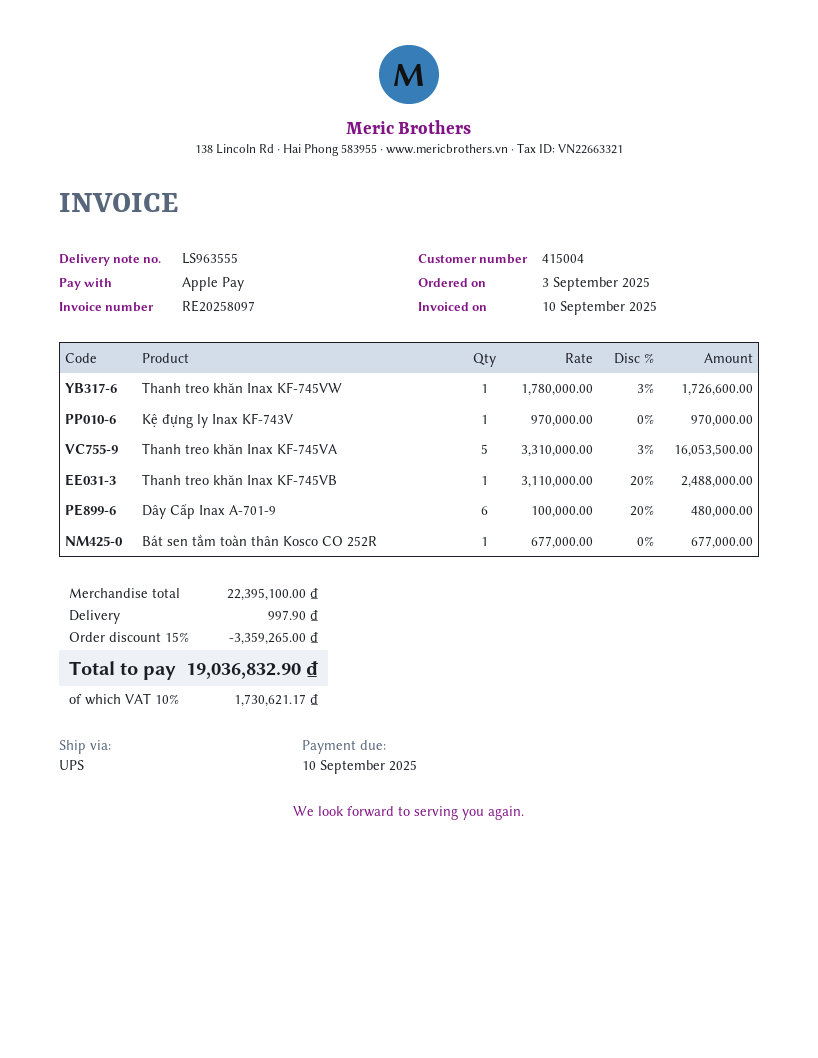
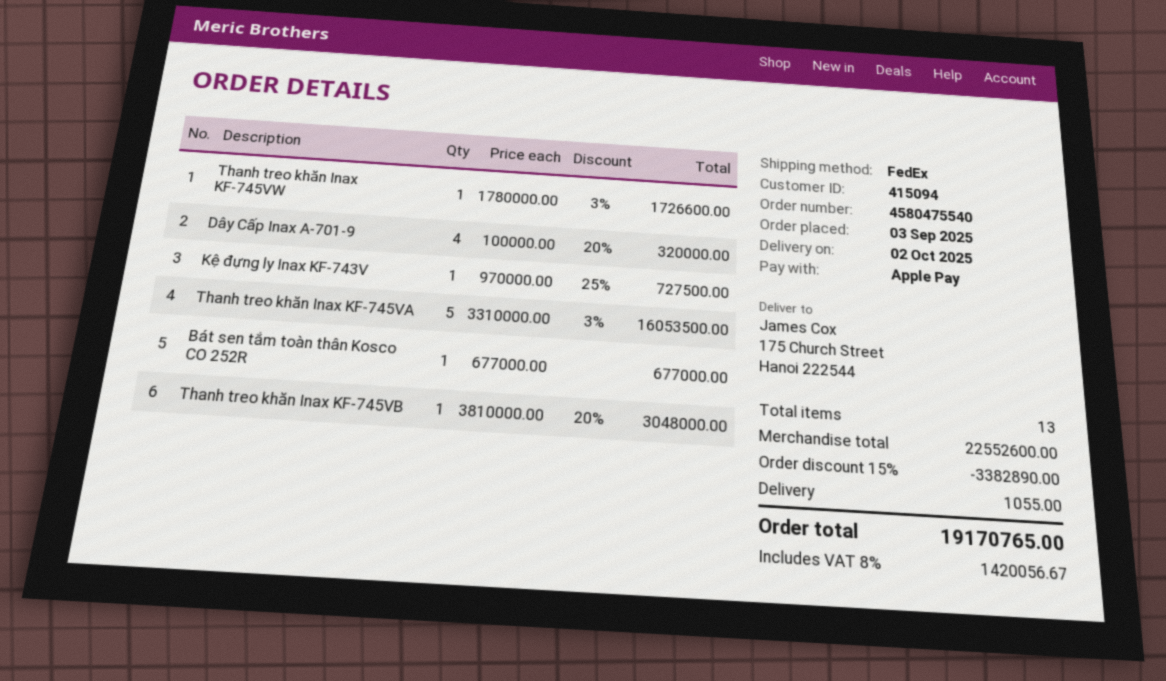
customer number: 415004 -> 415094
shipping method: UPS -> FedEx
Kệ đựng ly Inax KF-743V: 1 x 970000.00 = 970000.00 -> 1 x 970000.00 - 25% = 727500.00
Thanh treo khăn Inax KF-745VB: 1 x 3110000.00 - 20% = 2488000.00 -> 1 x 3810000.00 - 20% = 3048000.00
Dây Cấp Inax A-701-9: 6 x 100000.00 - 20% = 480000.00 -> 4 x 100000.00 - 20% = 320000.00
subtotal: 22395100.00 -> 22552600.00
discount: 15% = 3359265.00 -> 15% = 3382890.00
shipping: 997.90 -> 1055.00
tax: 10% = 1730621.17 -> 8% = 1420056.67
total: 19036832.90 -> 19170765.00

